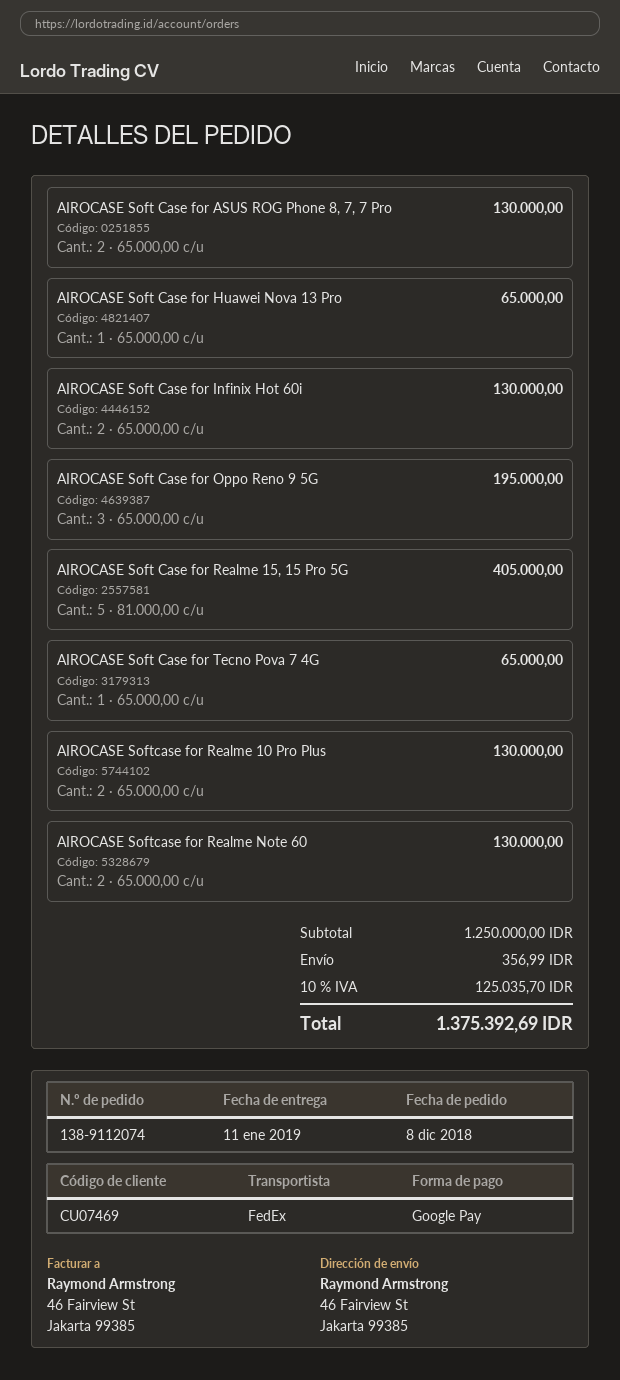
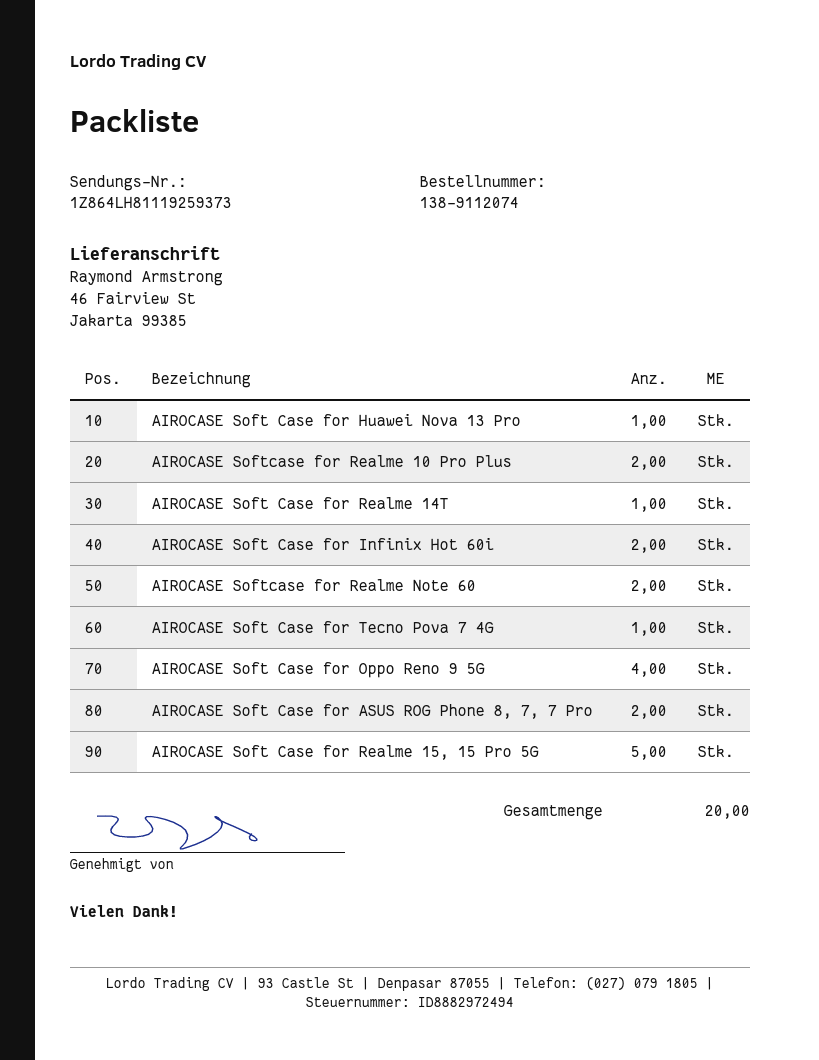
AIROCASE Soft Case for Oppo Reno 9 5G: 3 -> 4
AIROCASE Soft Case for Realme 14T: none -> 1

